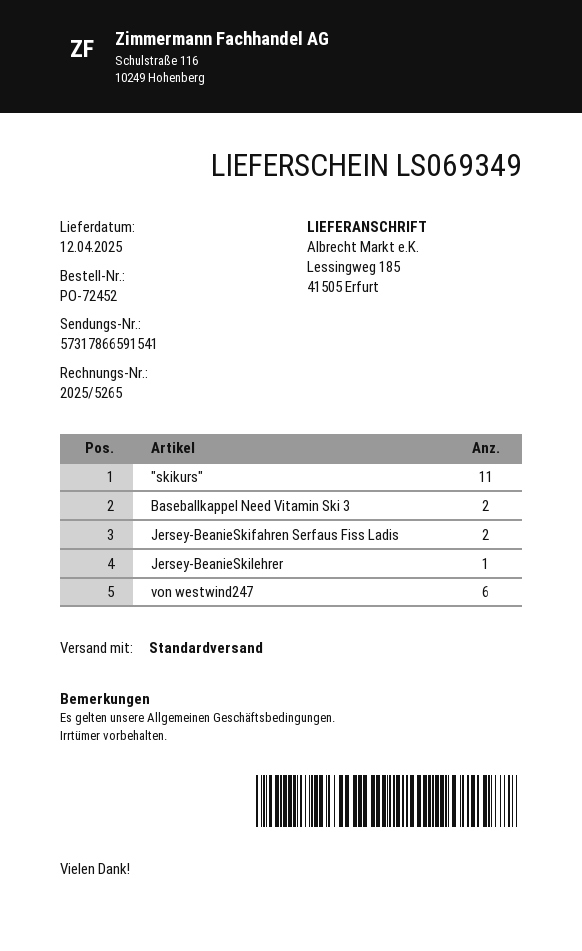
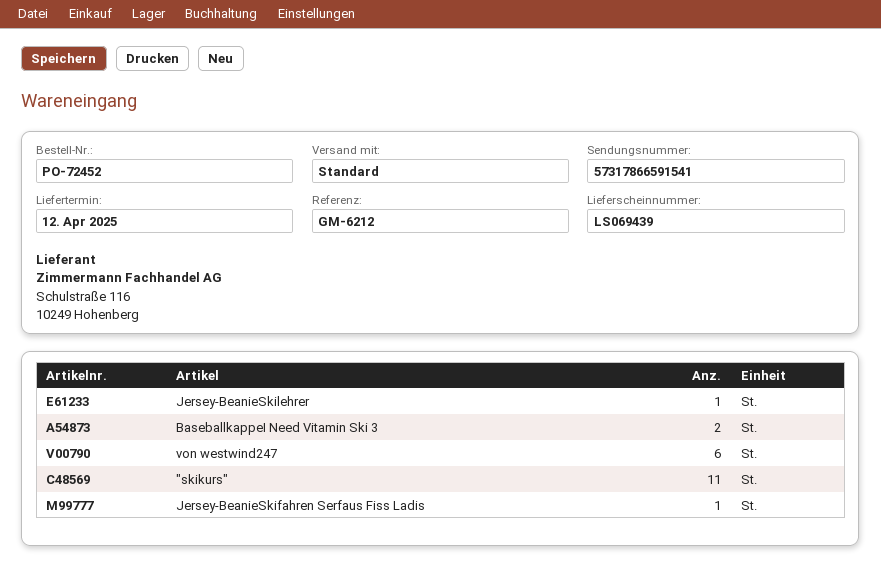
delivery note number: LS069349 -> LS069439
Jersey-BeanieSkifahren Serfaus Fiss Ladis: 2 -> 1

